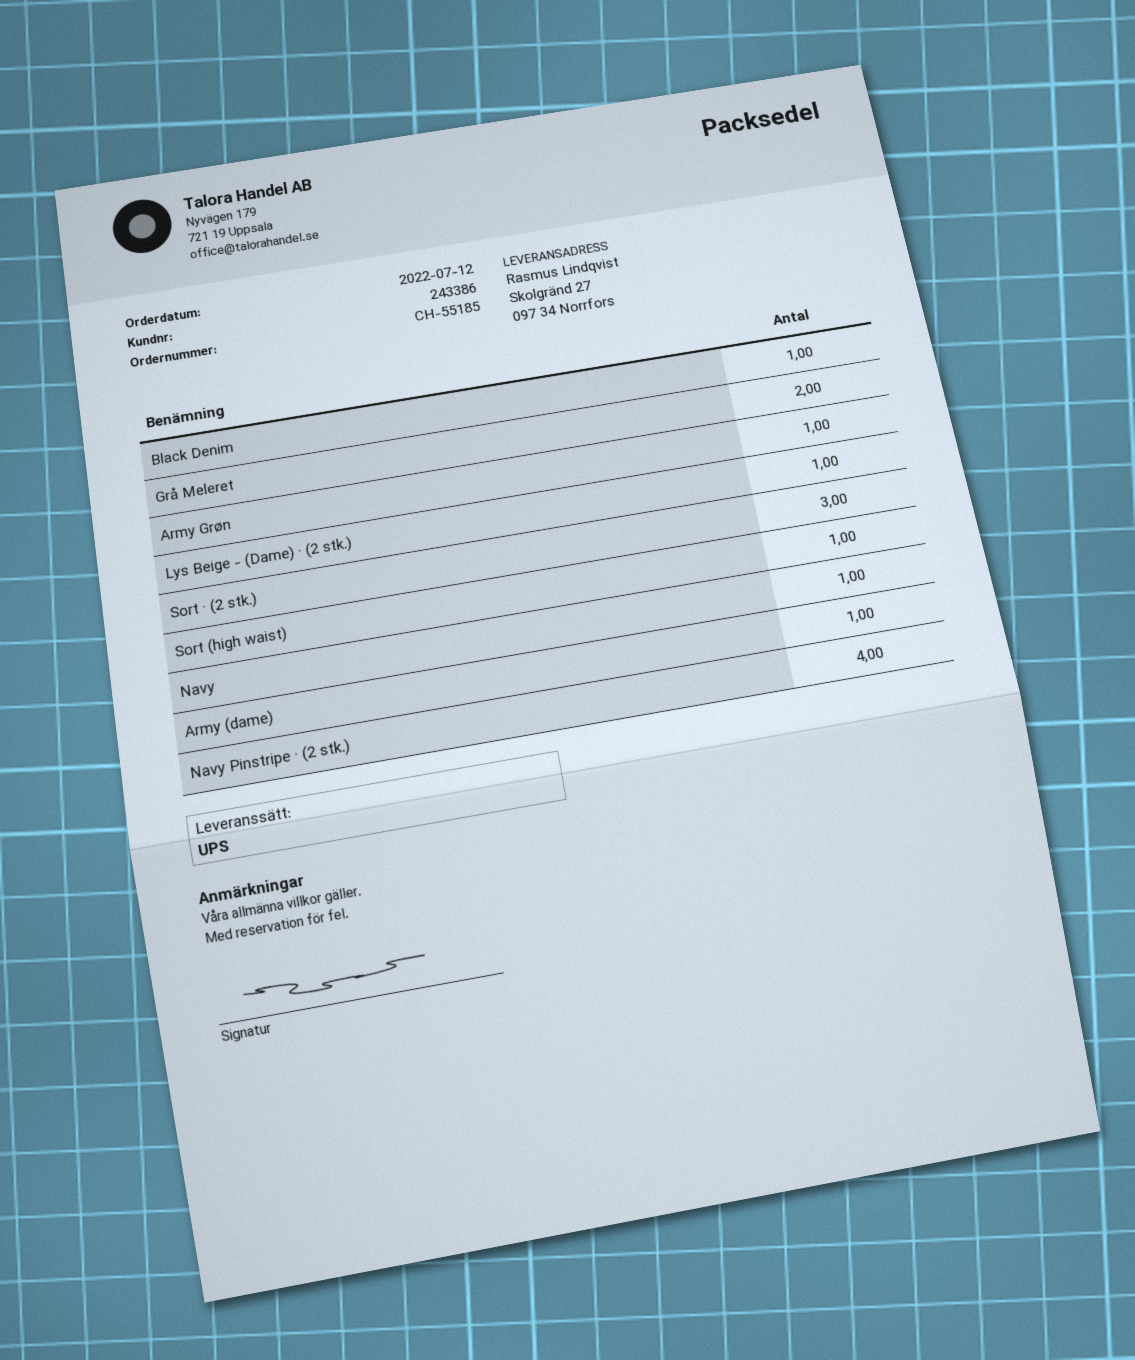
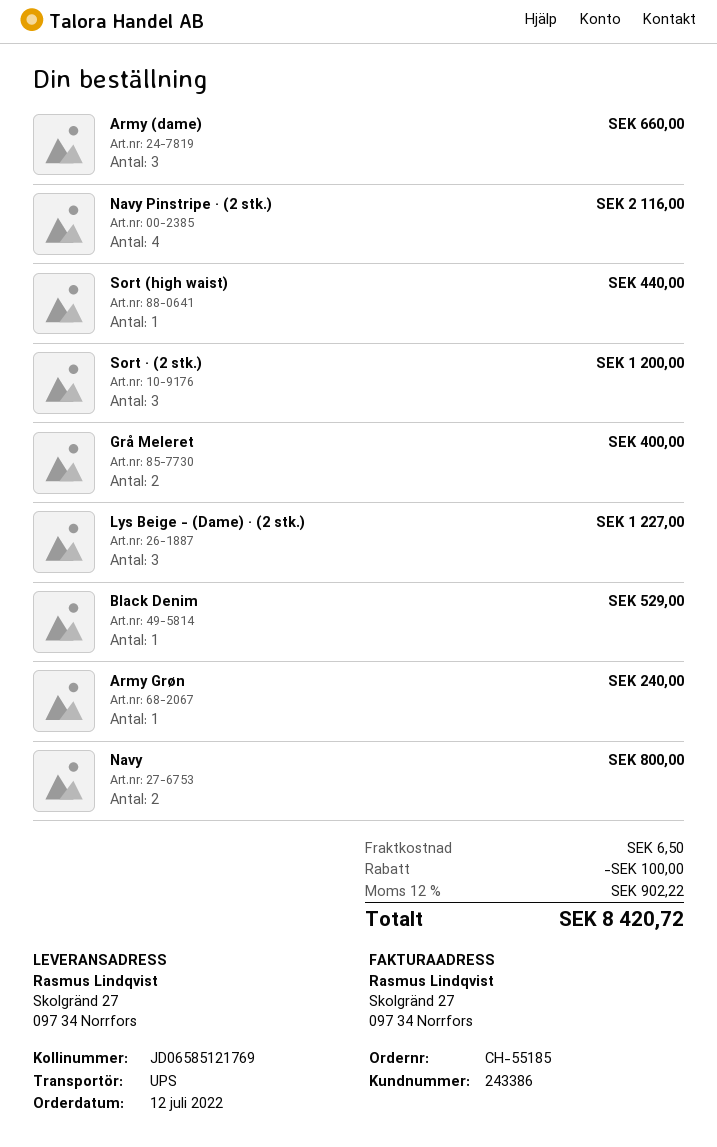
Lys Beige - (Dame) · (2 stk.): 1 -> 3
Navy: 1 -> 2
Army (dame): 1 -> 3

